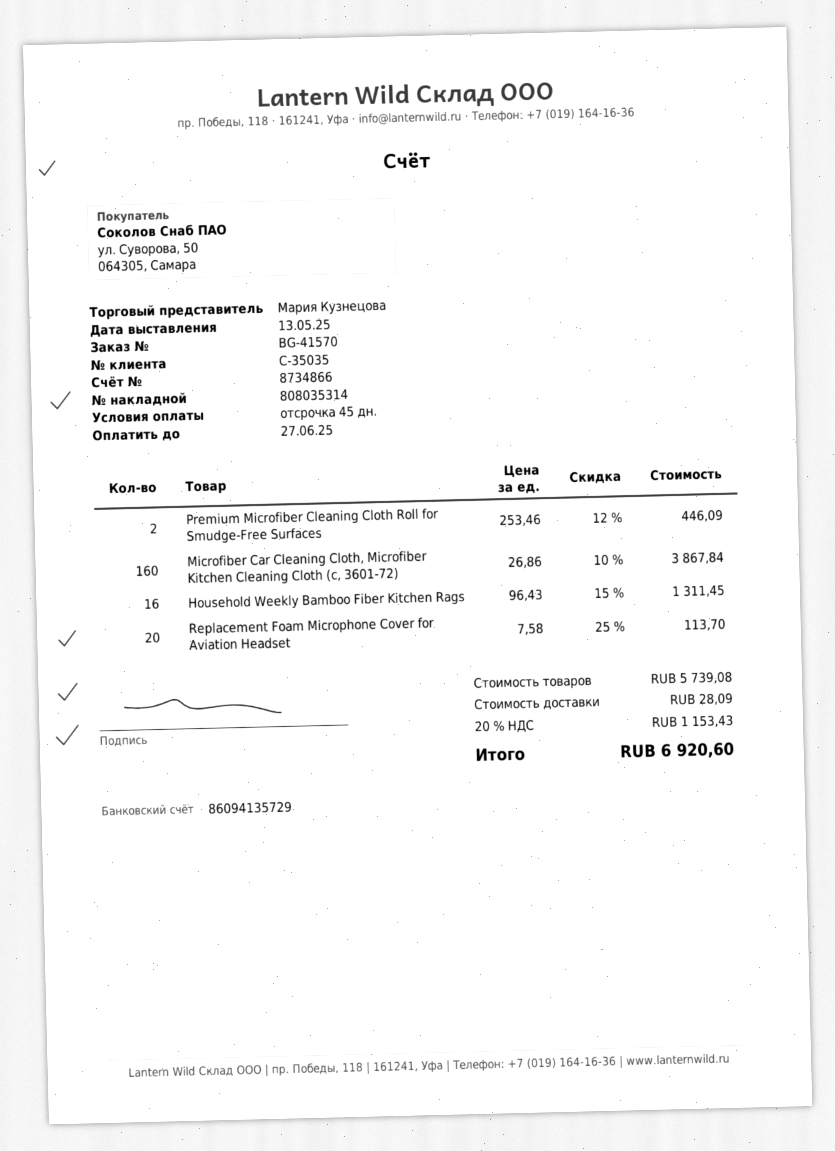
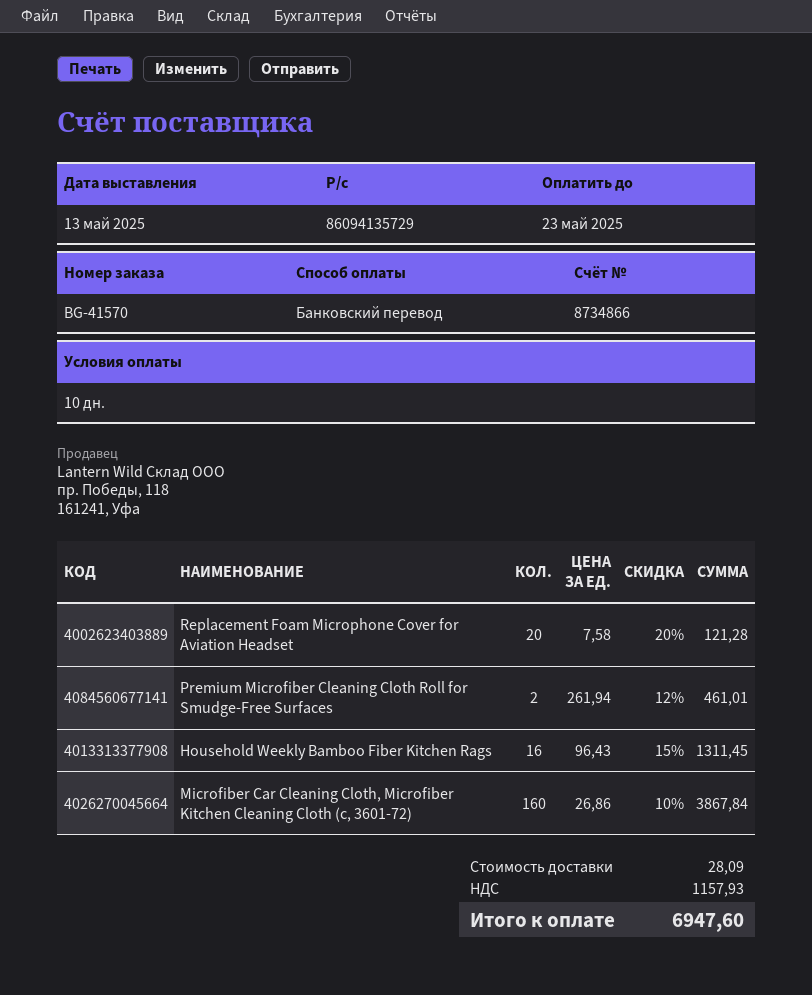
payment terms: 45 days -> 10 days
due date: 2025-06-27 -> 2025-05-23
Premium Microfiber Cleaning Cloth Roll for Smudge-Free Surfaces: 2 x 253.46 - 12% = 446.09 -> 2 x 261.94 - 12% = 461.01
Replacement Foam Microphone Cover for Aviation Headset: 20 x 7.58 - 25% = 113.70 -> 20 x 7.58 - 20% = 121.28
tax: 1153.43 -> 1157.93
total: 6920.60 -> 6947.60

